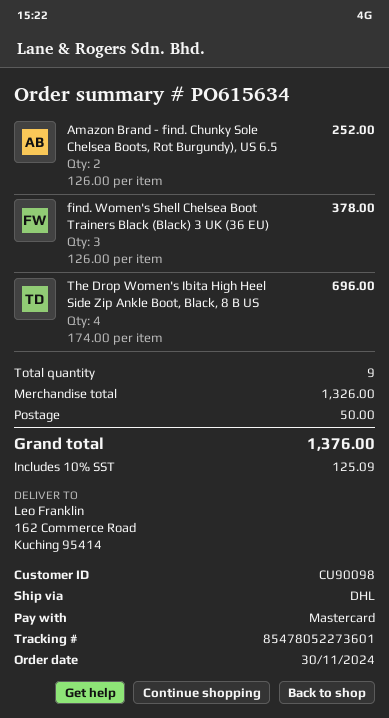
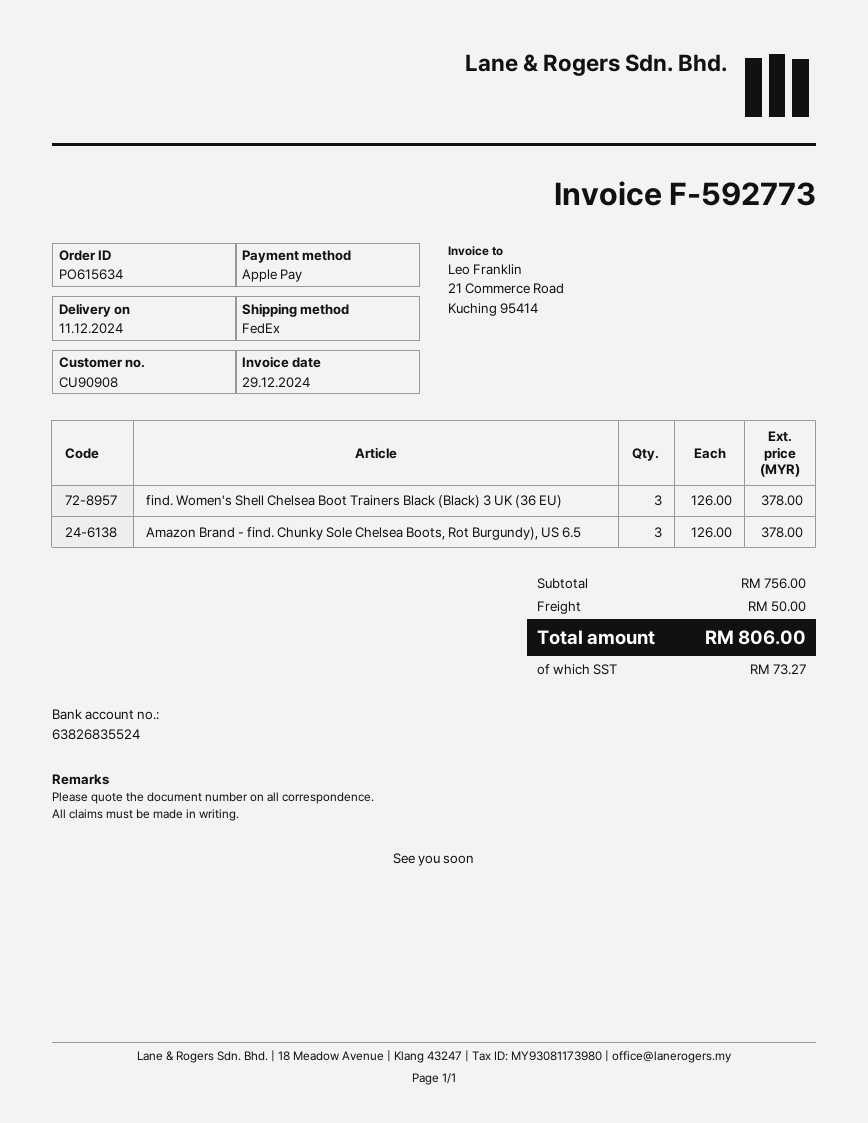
customer number: CU90098 -> CU90908
payment method: Mastercard -> Apple Pay
shipping method: DHL -> FedEx
Amazon Brand - find. Chunky Sole Chelsea Boots, Rot Burgundy), US 6.5: 2 x 126.00 = 252.00 -> 3 x 126.00 = 378.00
The Drop Women's Ibita High Heel Side Zip Ankle Boot, Black, 8 B US: 4 x 174.00 = 696.00 -> none
subtotal: 1326.00 -> 756.00
tax: 125.09 -> 73.27
total: 1376.00 -> 806.00

